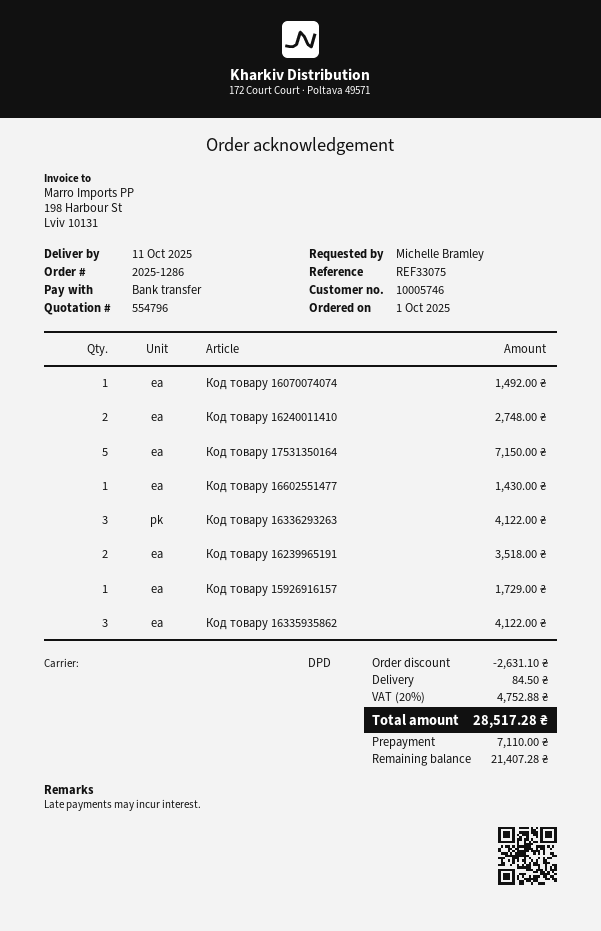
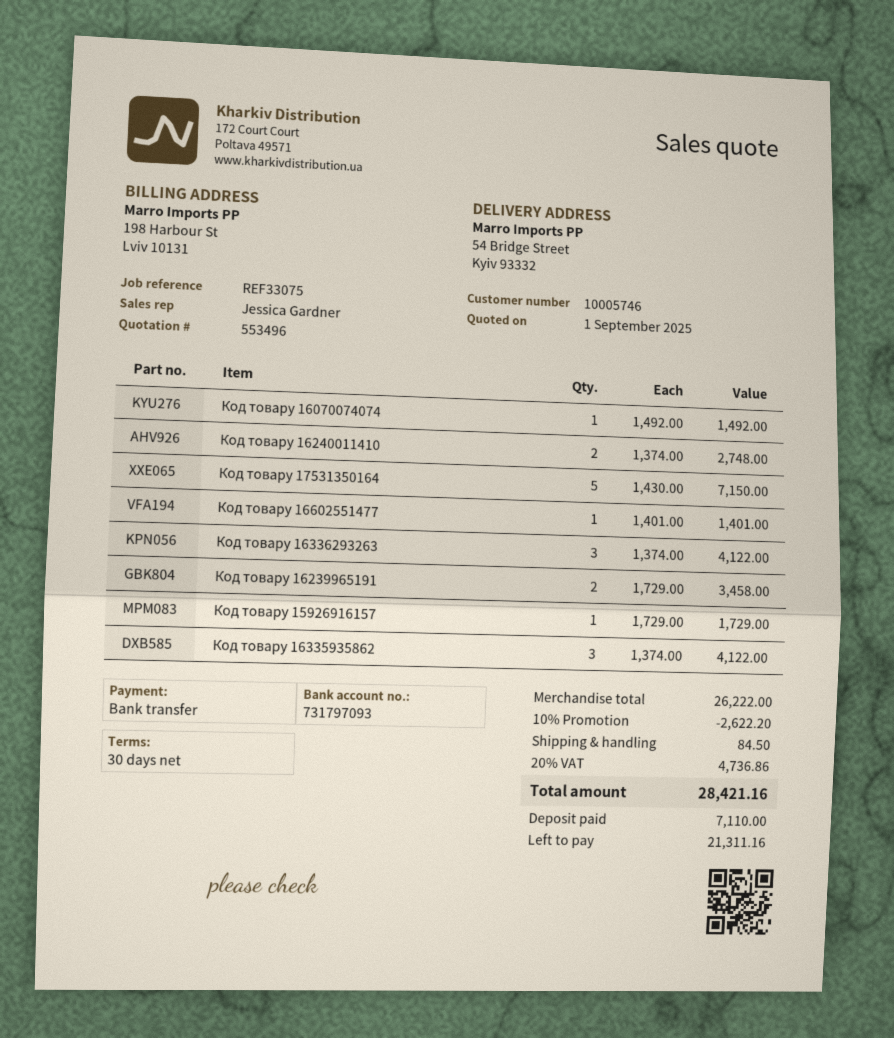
quote number: 554796 -> 553496
Код товару 16602551477: 1 for 1430.00 -> 1 for 1401.00
Код товару 16239965191: 2 for 3518.00 -> 2 for 3458.00
discount: 2631.10 -> 2622.20
tax: 20% = 4752.88 -> 20% = 4736.86
total: 28517.28 -> 28421.16
balance: 21407.28 -> 21311.16

